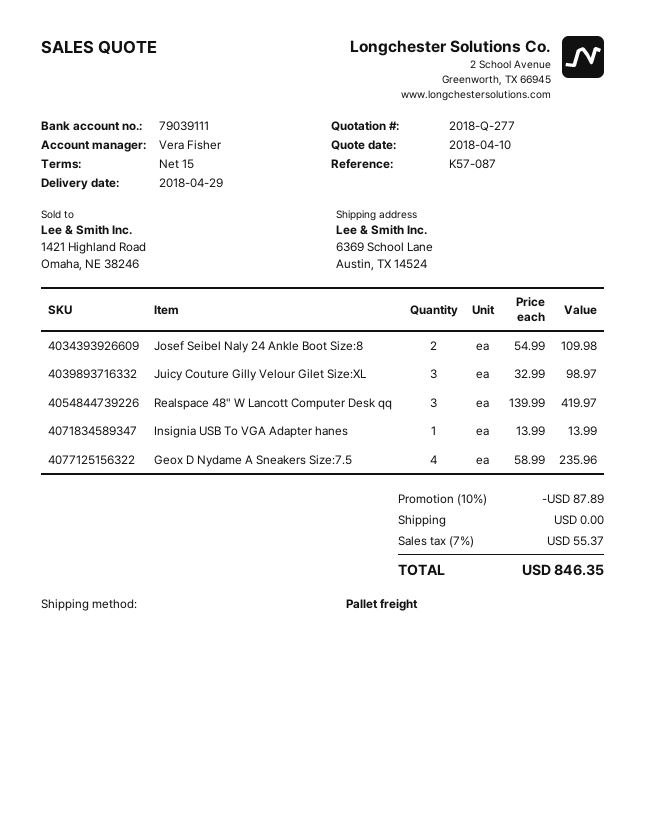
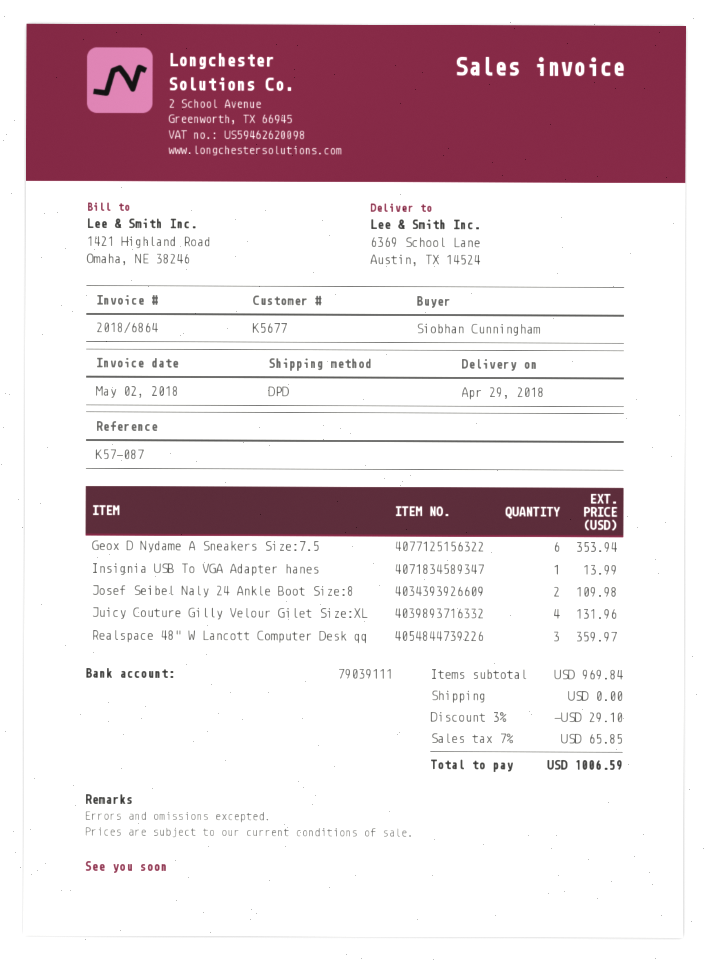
shipping method: pallet freight -> DPD
Juicy Couture Gilly Velour Gilet Size:XL: 3 for 98.97 -> 4 for 131.96
Realspace 48" W Lancott Computer Desk qq: 3 for 419.97 -> 3 for 359.97
Geox D Nydame A Sneakers Size:7.5: 4 for 235.96 -> 6 for 353.94
discount: 10% = 87.89 -> 3% = 29.10
tax: 7% = 55.37 -> 7% = 65.85
total: 846.35 -> 1006.59

